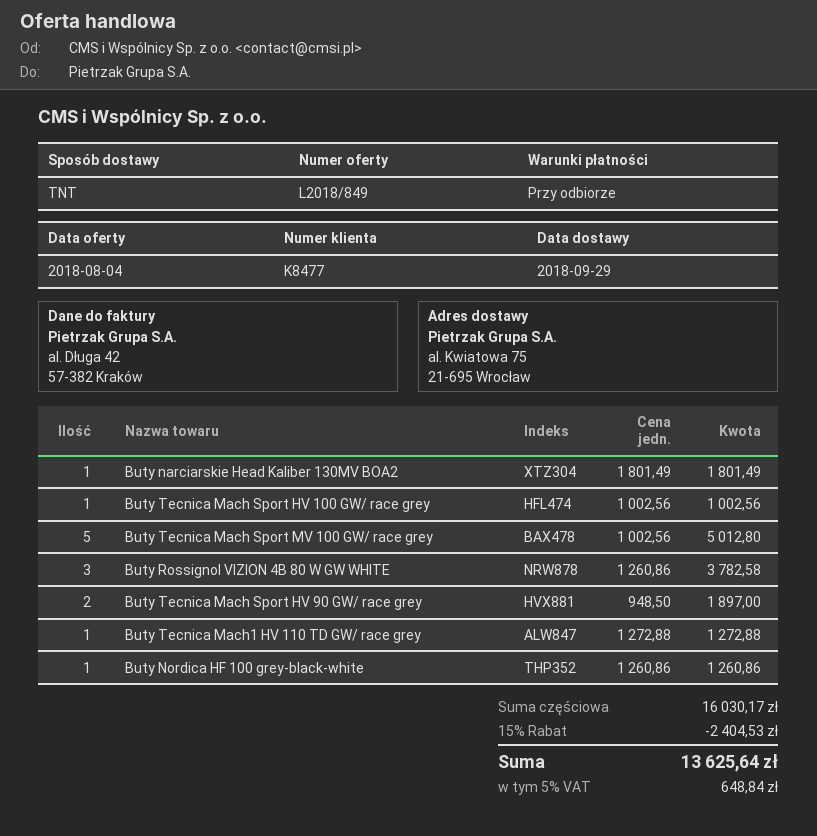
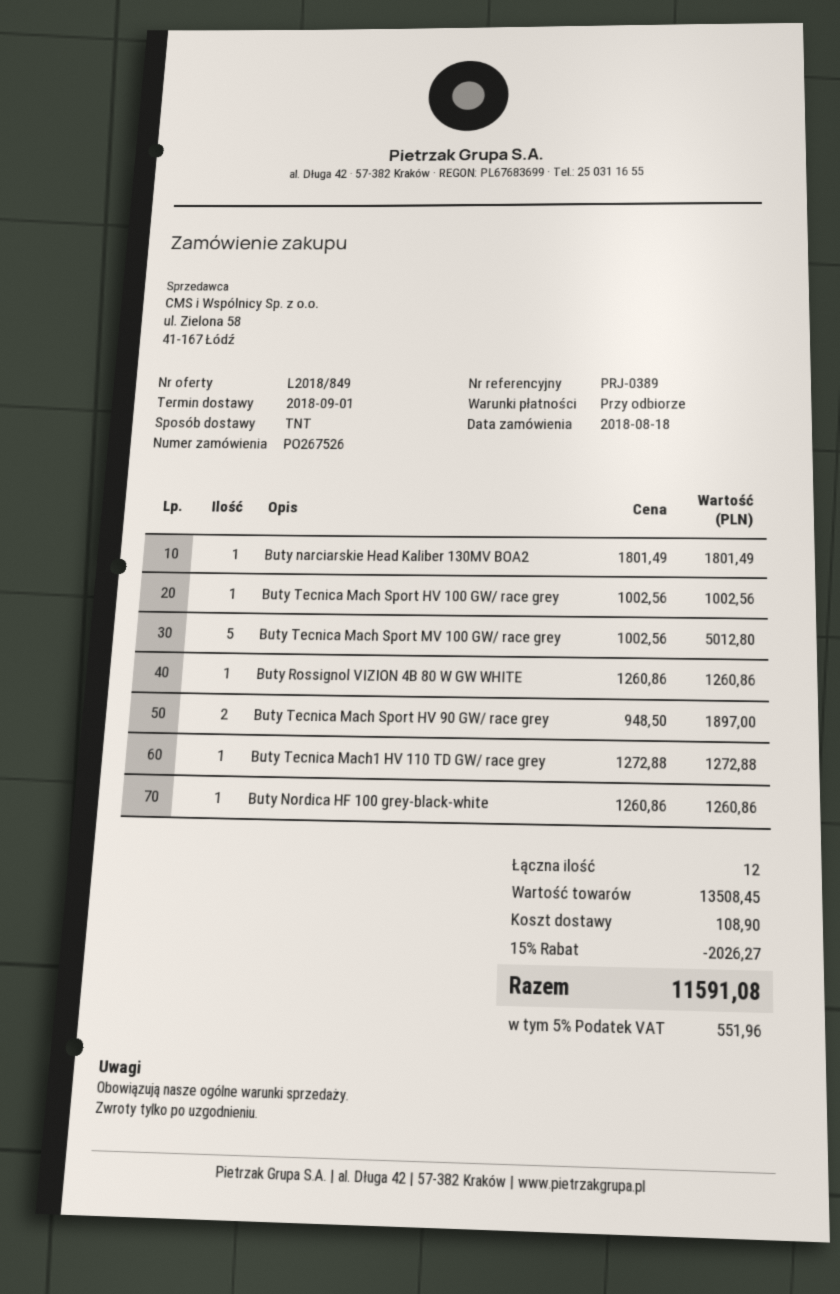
delivery date: 2018-09-29 -> 2018-09-01
Buty Rossignol VIZION 4B 80 W GW WHITE: 3 x 1260.86 = 3782.58 -> 1 x 1260.86 = 1260.86
subtotal: 16030.17 -> 13508.45
discount: 15% = 2404.53 -> 15% = 2026.27
shipping: none -> 108.90
tax: 5% = 648.84 -> 5% = 551.96
total: 13625.64 -> 11591.08

